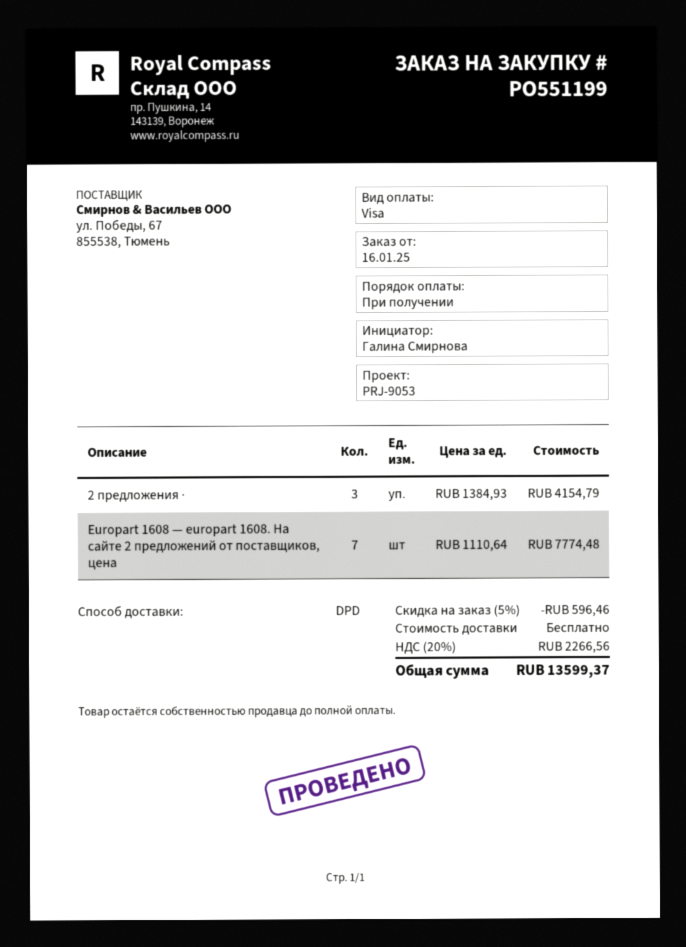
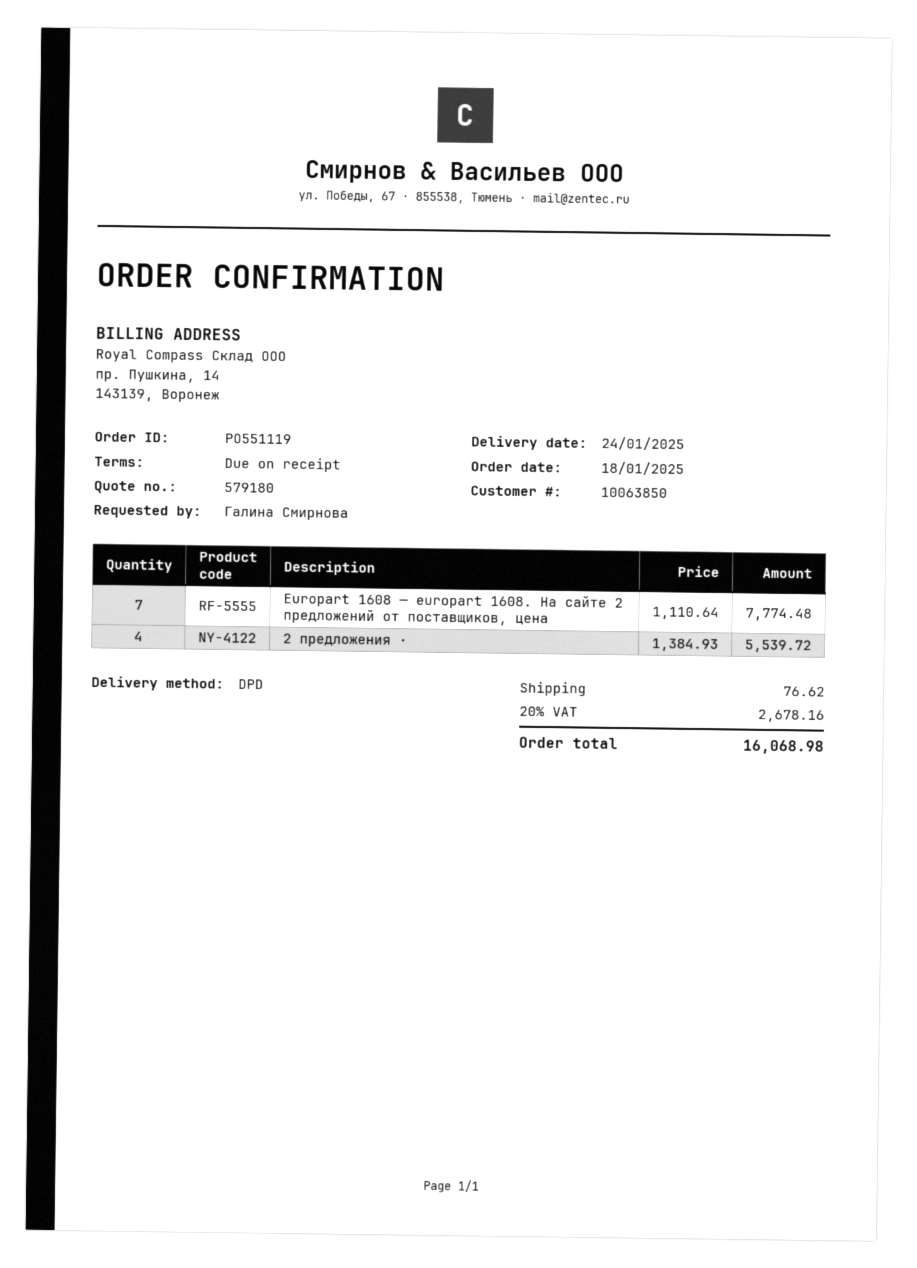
order number: PO551199 -> PO551119
order date: 2025-01-16 -> 2025-01-18
2 предложения ·: 3 x 1384.93 = 4154.79 -> 4 x 1384.93 = 5539.72
discount: 5% = 596.46 -> none
shipping: 0.00 -> 76.62
tax: 20% = 2266.56 -> 20% = 2678.16
total: 13599.37 -> 16068.98

